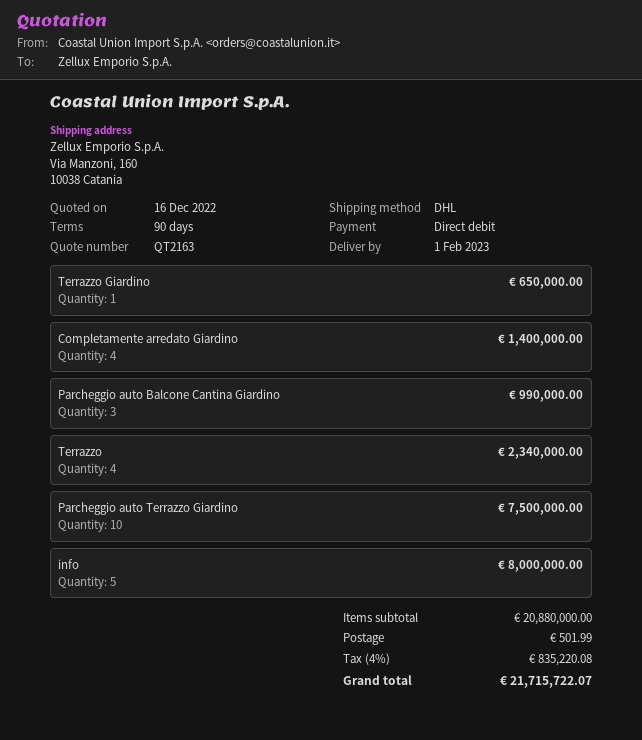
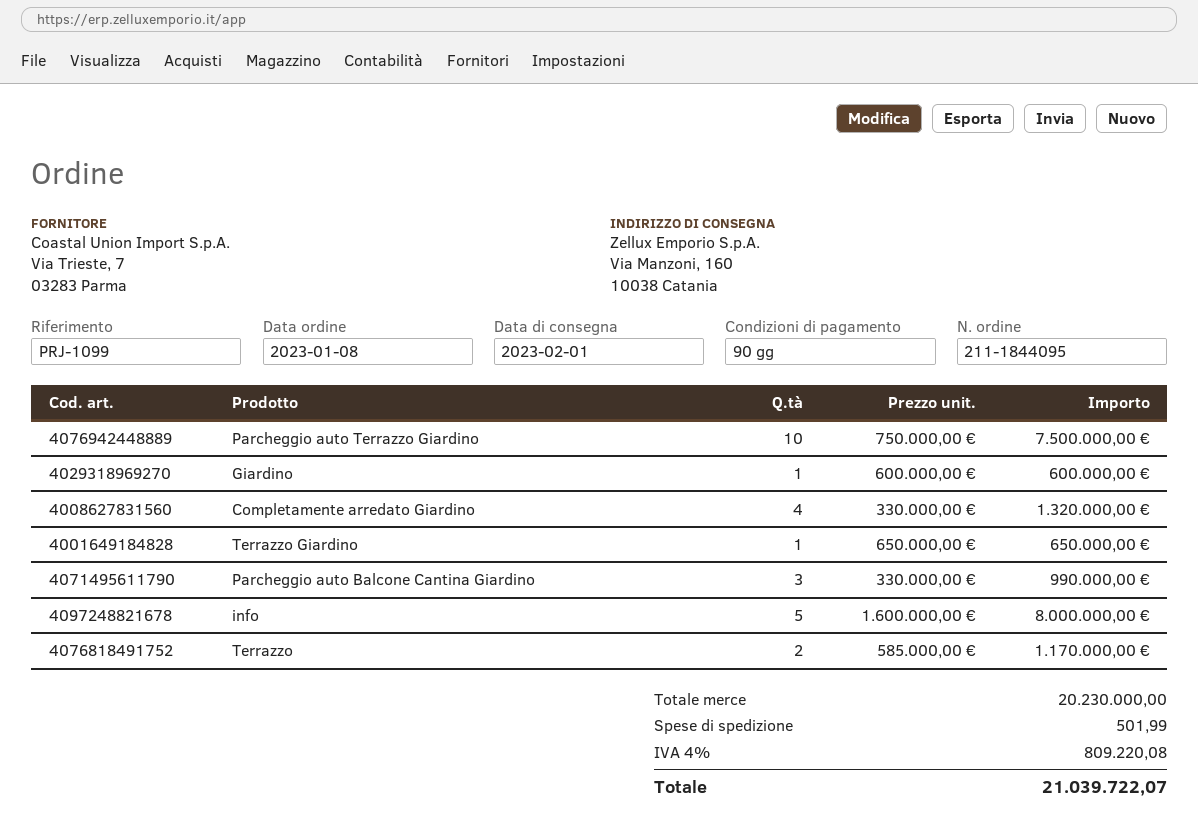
Completamente arredato Giardino: 4 for 1400000.00 -> 4 for 1320000.00
Terrazzo: 4 for 2340000.00 -> 2 for 1170000.00
Giardino: none -> 1 for 600000.00
subtotal: 20880000.00 -> 20230000.00
tax: 4% = 835220.08 -> 4% = 809220.08
total: 21715722.07 -> 21039722.07

